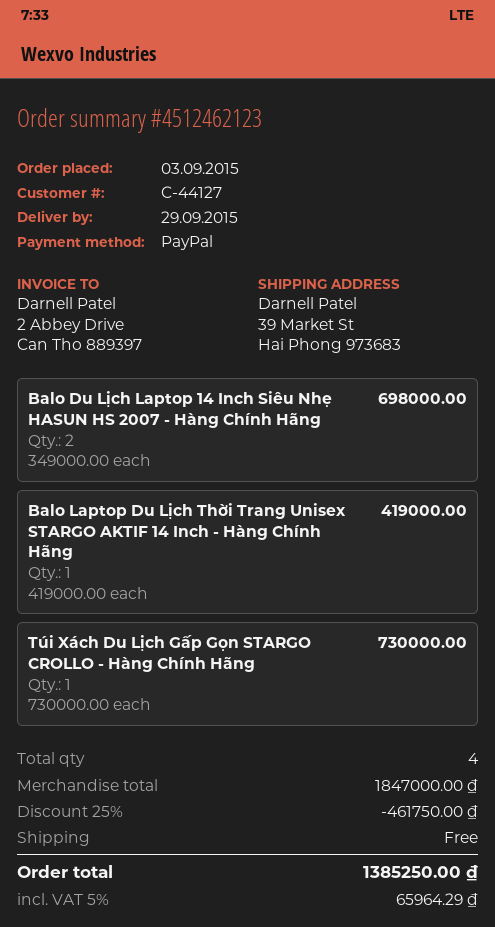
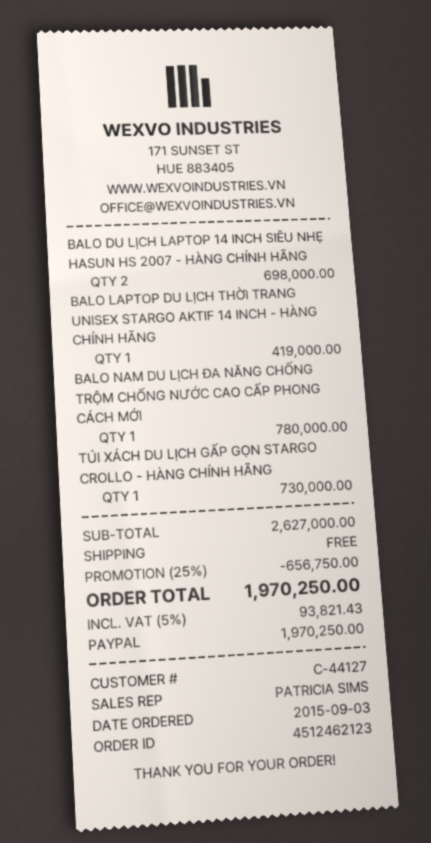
BALO NAM DU LỊCH ĐA NĂNG CHỐNG TRỘM CHỐNG NƯỚC CAO CẤP PHONG CÁCH MỚI: none -> 1 for 780000.00
subtotal: 1847000.00 -> 2627000.00
discount: 25% = 461750.00 -> 25% = 656750.00
tax: 5% = 65964.29 -> 5% = 93821.43
total: 1385250.00 -> 1970250.00

